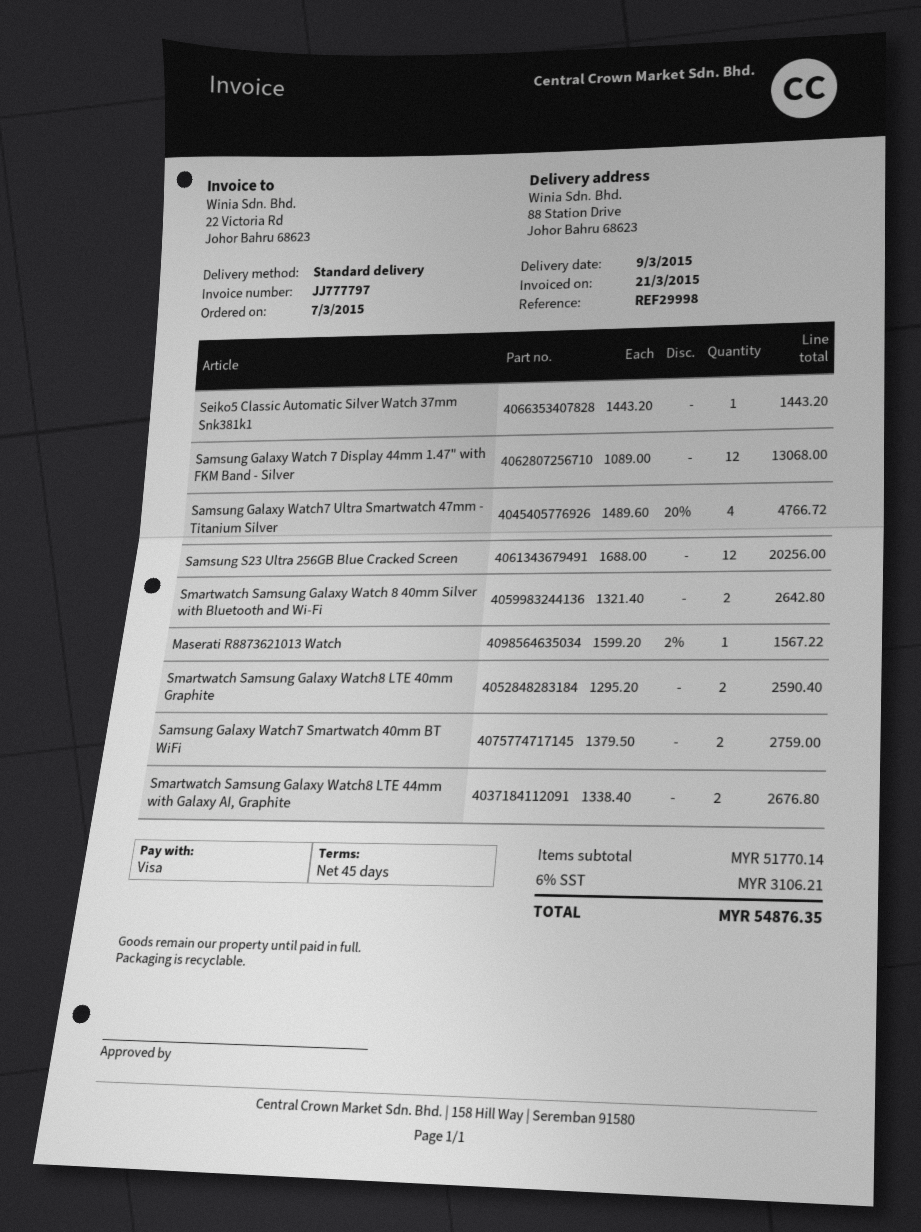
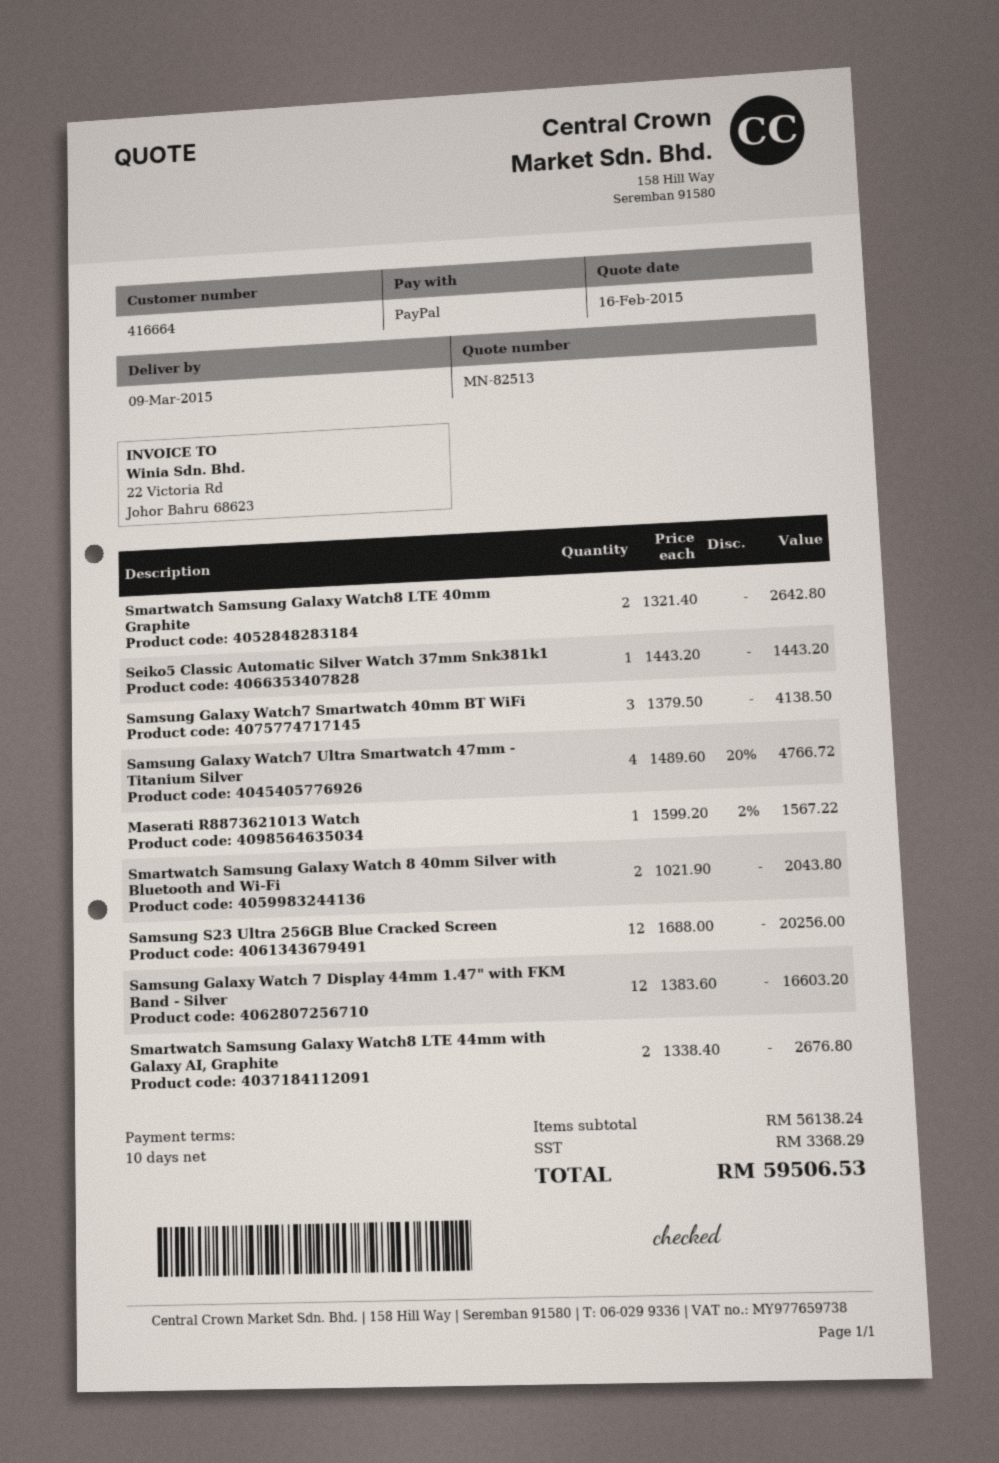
payment terms: 45 days -> 10 days
payment method: Visa -> PayPal
Samsung Galaxy Watch 7 Display 44mm 1.47" with FKM Band - Silver: 12 x 1089.00 = 13068.00 -> 12 x 1383.60 = 16603.20
Smartwatch Samsung Galaxy Watch 8 40mm Silver with Bluetooth and Wi-Fi: 2 x 1321.40 = 2642.80 -> 2 x 1021.90 = 2043.80
Smartwatch Samsung Galaxy Watch8 LTE 40mm Graphite: 2 x 1295.20 = 2590.40 -> 2 x 1321.40 = 2642.80
Samsung Galaxy Watch7 Smartwatch 40mm BT WiFi: 2 x 1379.50 = 2759.00 -> 3 x 1379.50 = 4138.50
subtotal: 51770.14 -> 56138.24
tax: 3106.21 -> 3368.29
total: 54876.35 -> 59506.53

